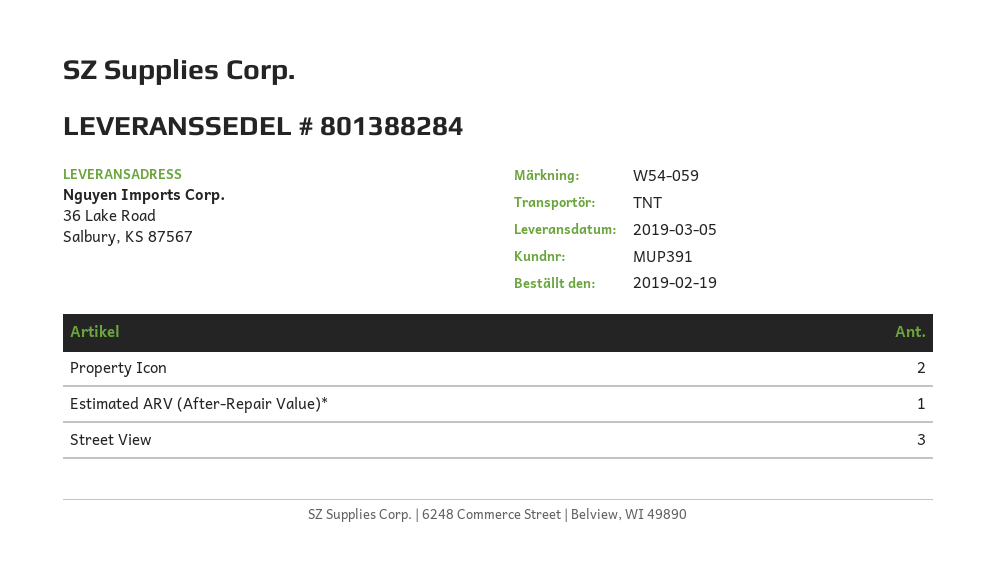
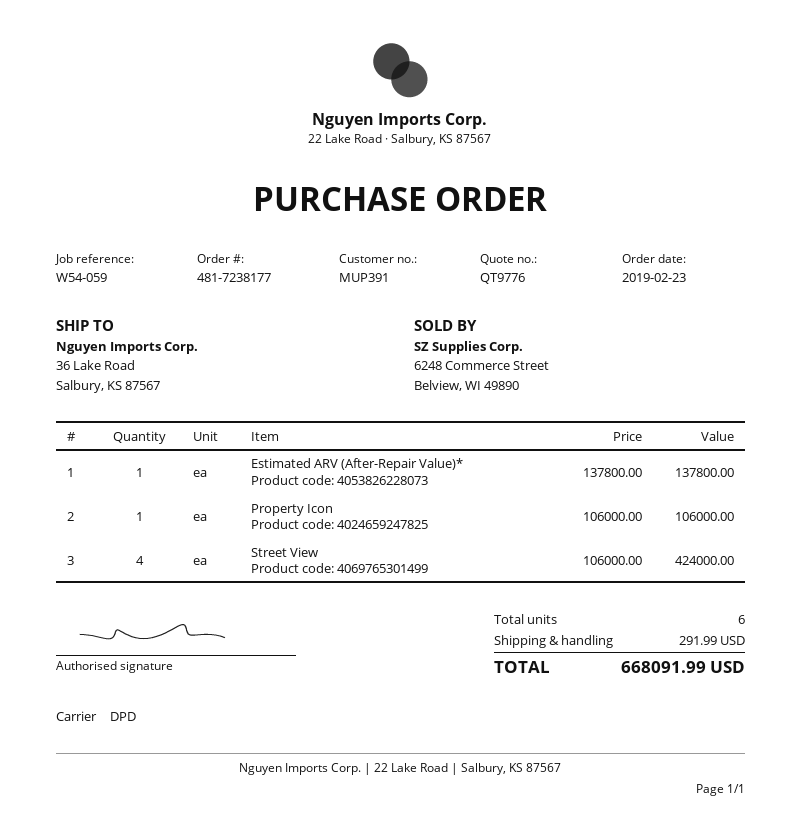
order date: 2019-02-19 -> 2019-02-23
shipping method: TNT -> DPD
Property Icon: 2 -> 1
Street View: 3 -> 4

